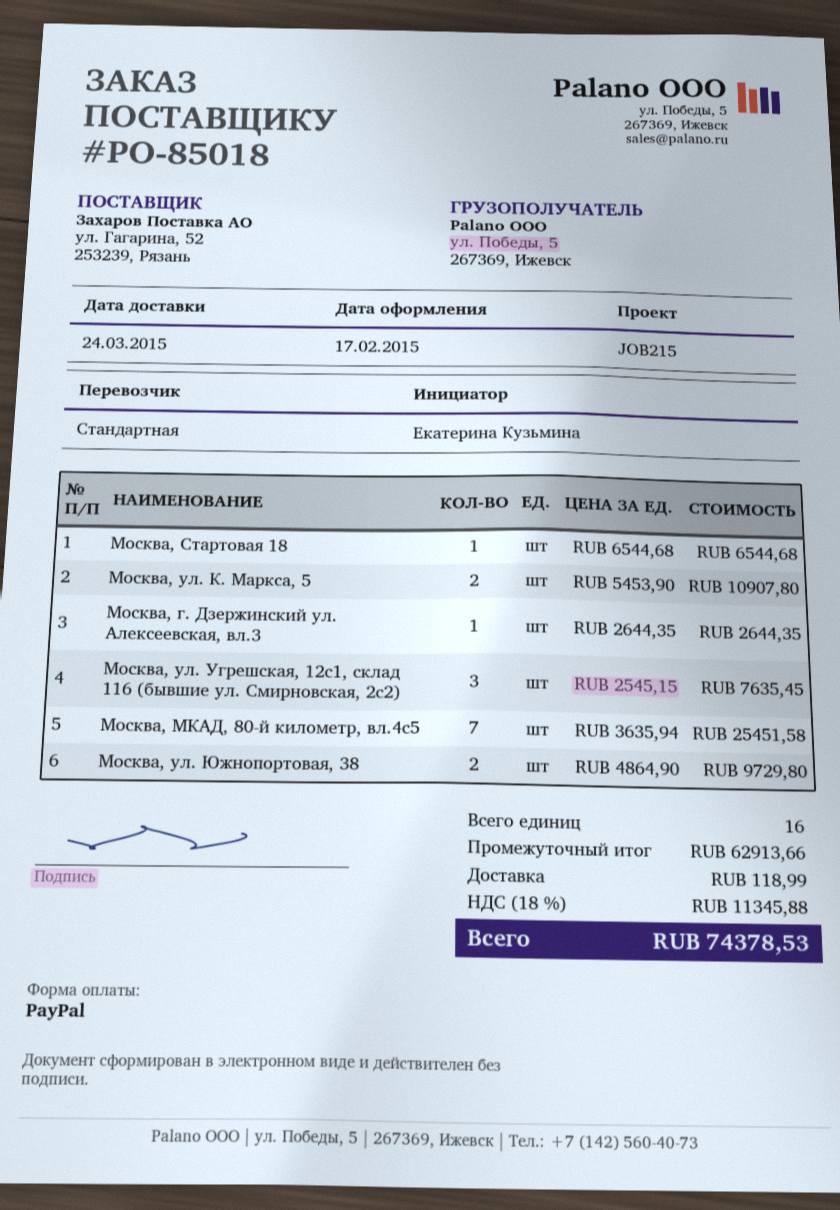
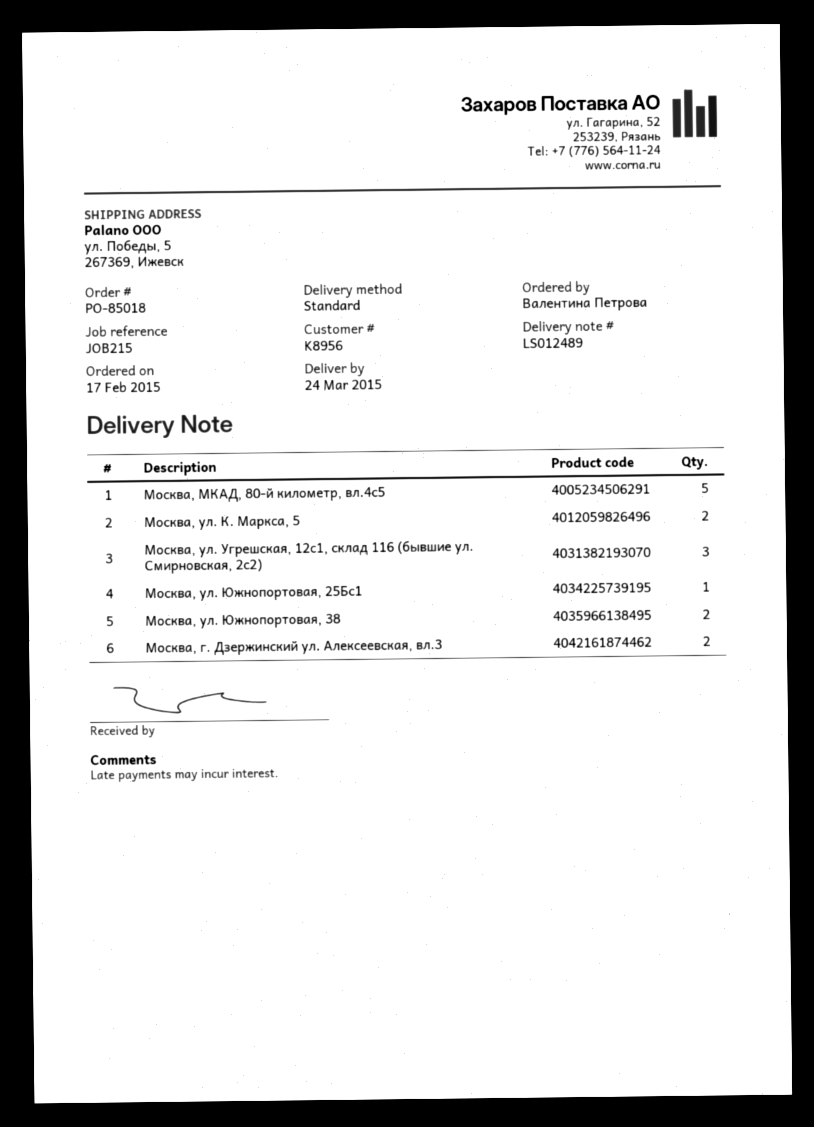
ordered by: Екатерина Кузьмина -> Валентина Петрова
Москва, Стартовая 18: 1 -> none
Москва, г. Дзержинский ул. Алексеевская, вл.3: 1 -> 2
Москва, МКАД, 80-й километр, вл.4с5: 7 -> 5
Москва, ул. Южнопортовая, 25Бс1: none -> 1

